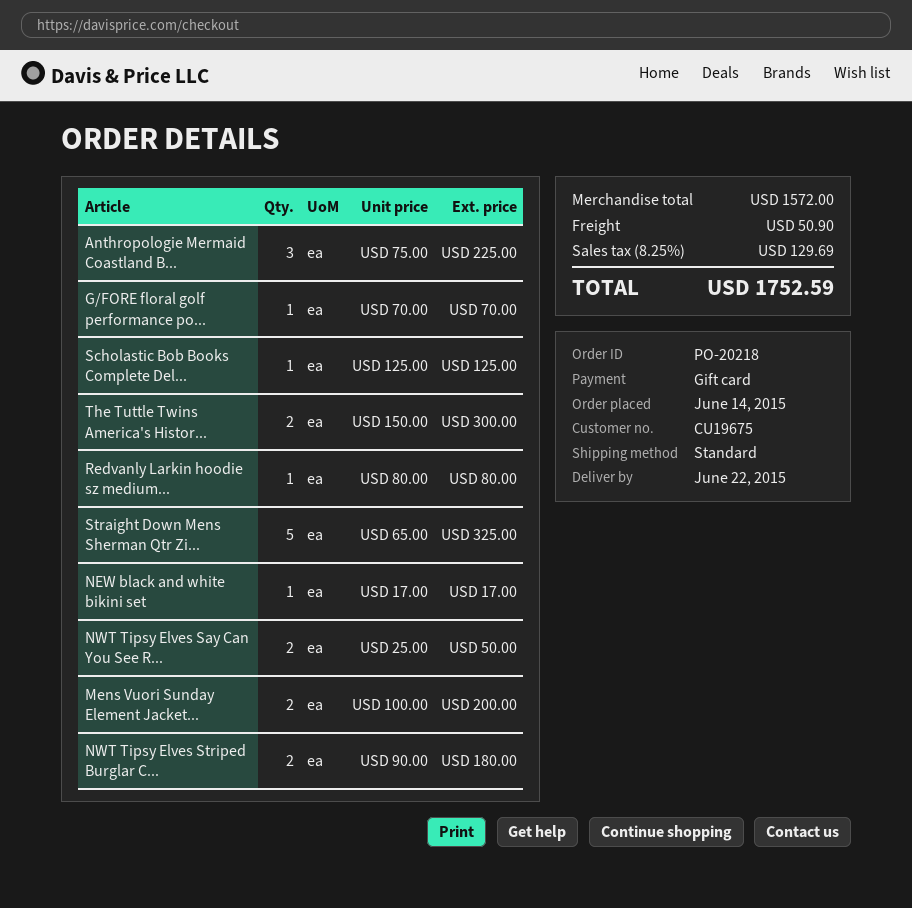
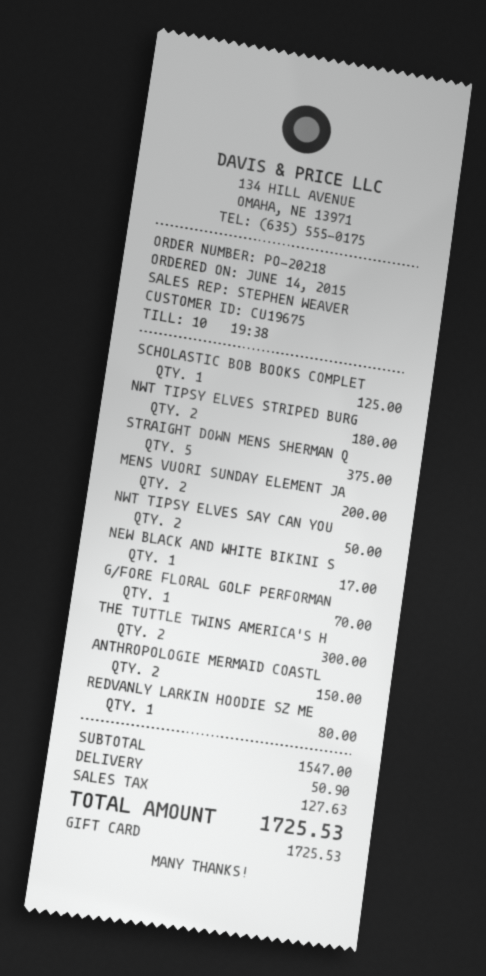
Anthropologie Mermaid Coastland B...: 3 for 225.00 -> 2 for 150.00
Straight Down Mens Sherman Qtr Zi...: 5 for 325.00 -> 5 for 375.00
subtotal: 1572.00 -> 1547.00
tax: 129.69 -> 127.63
total: 1752.59 -> 1725.53

